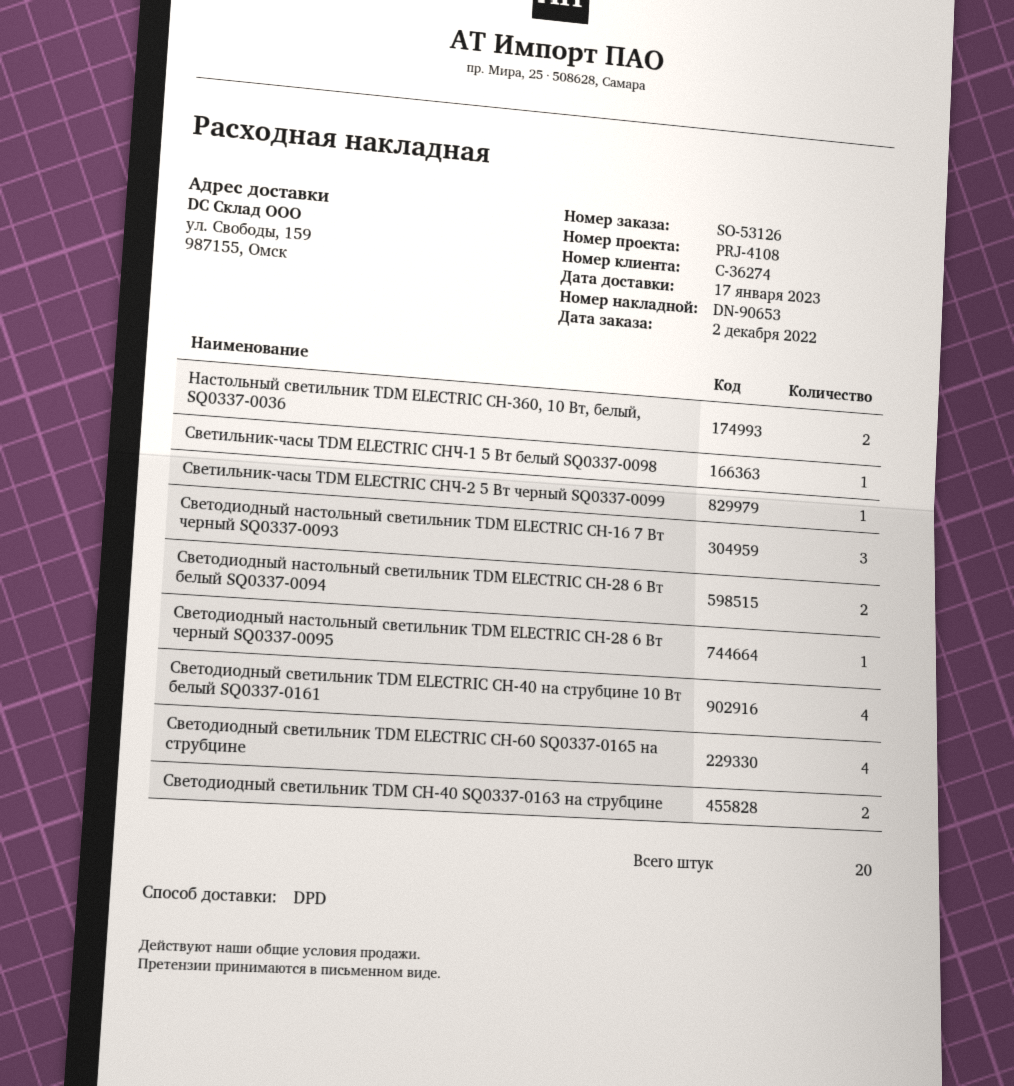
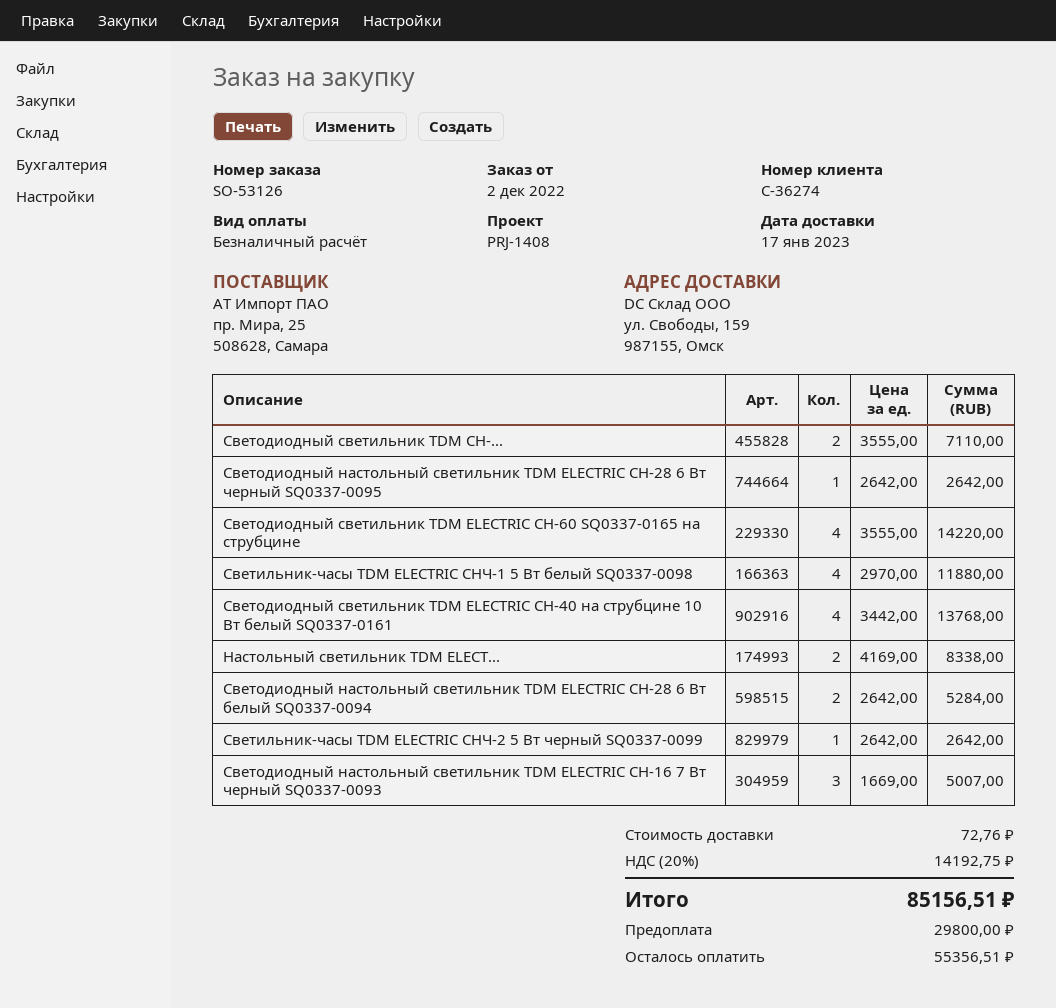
reference: PRJ-4108 -> PRJ-1408
Светильник-часы TDM ELECTRIC СНЧ-1 5 Вт белый SQ0337-0098: 1 -> 4

